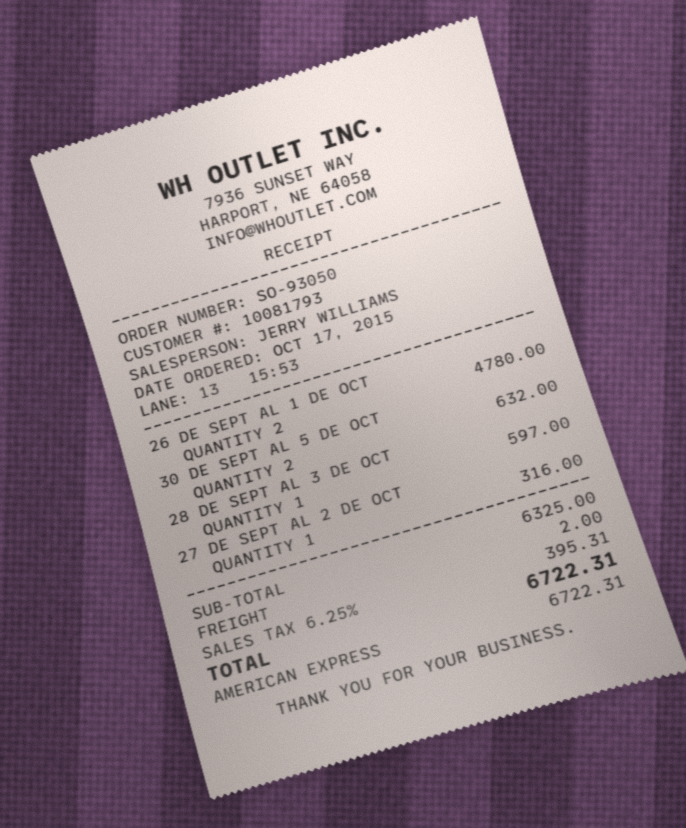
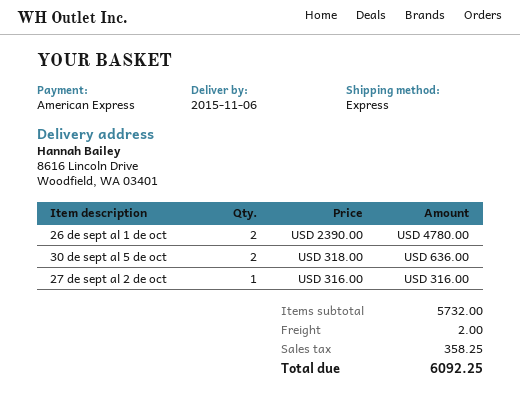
30 DE SEPT AL 5 DE OCT: 2 for 632.00 -> 2 for 636.00
28 DE SEPT AL 3 DE OCT: 1 for 597.00 -> none
subtotal: 6325.00 -> 5732.00
tax: 395.31 -> 358.25
total: 6722.31 -> 6092.25

